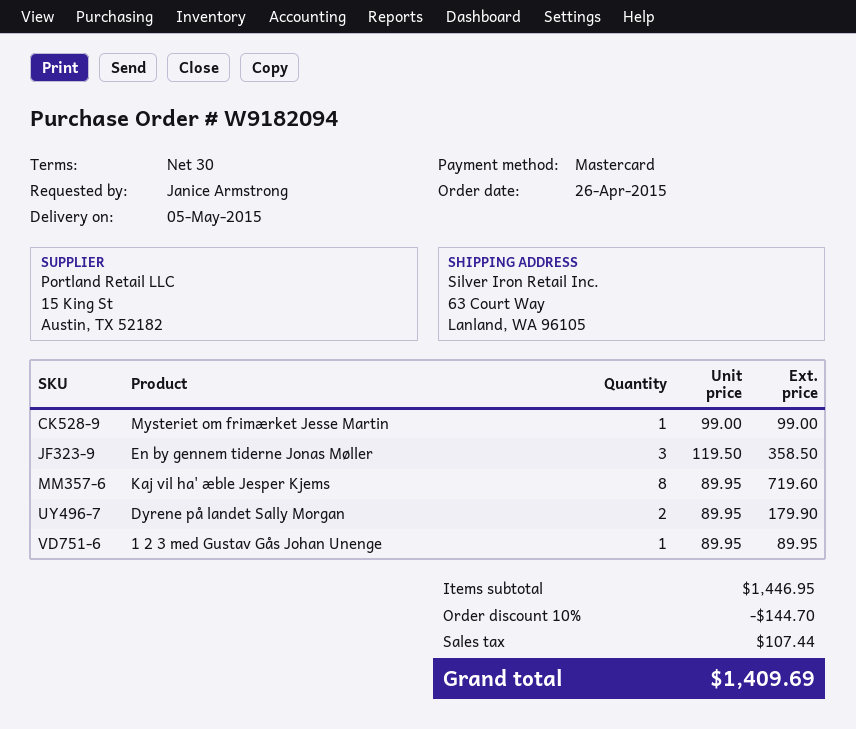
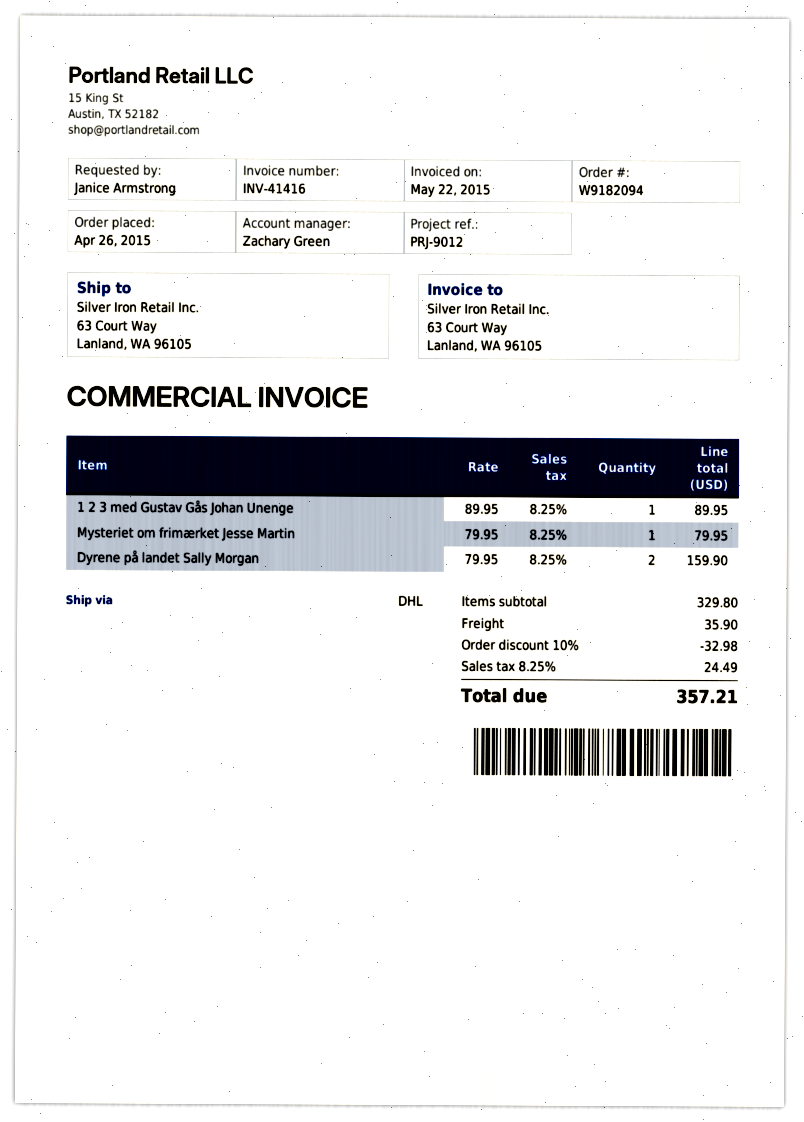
Mysteriet om frimærket Jesse Martin: 1 x 99.00 = 99.00 -> 1 x 79.95 = 79.95
En by gennem tiderne Jonas Møller: 3 x 119.50 = 358.50 -> none
Kaj vil ha' æble Jesper Kjems: 8 x 89.95 = 719.60 -> none
Dyrene på landet Sally Morgan: 2 x 89.95 = 179.90 -> 2 x 79.95 = 159.90
subtotal: 1446.95 -> 329.80
discount: 10% = 144.70 -> 10% = 32.98
shipping: none -> 35.90
tax: 107.44 -> 24.49
total: 1409.69 -> 357.21

